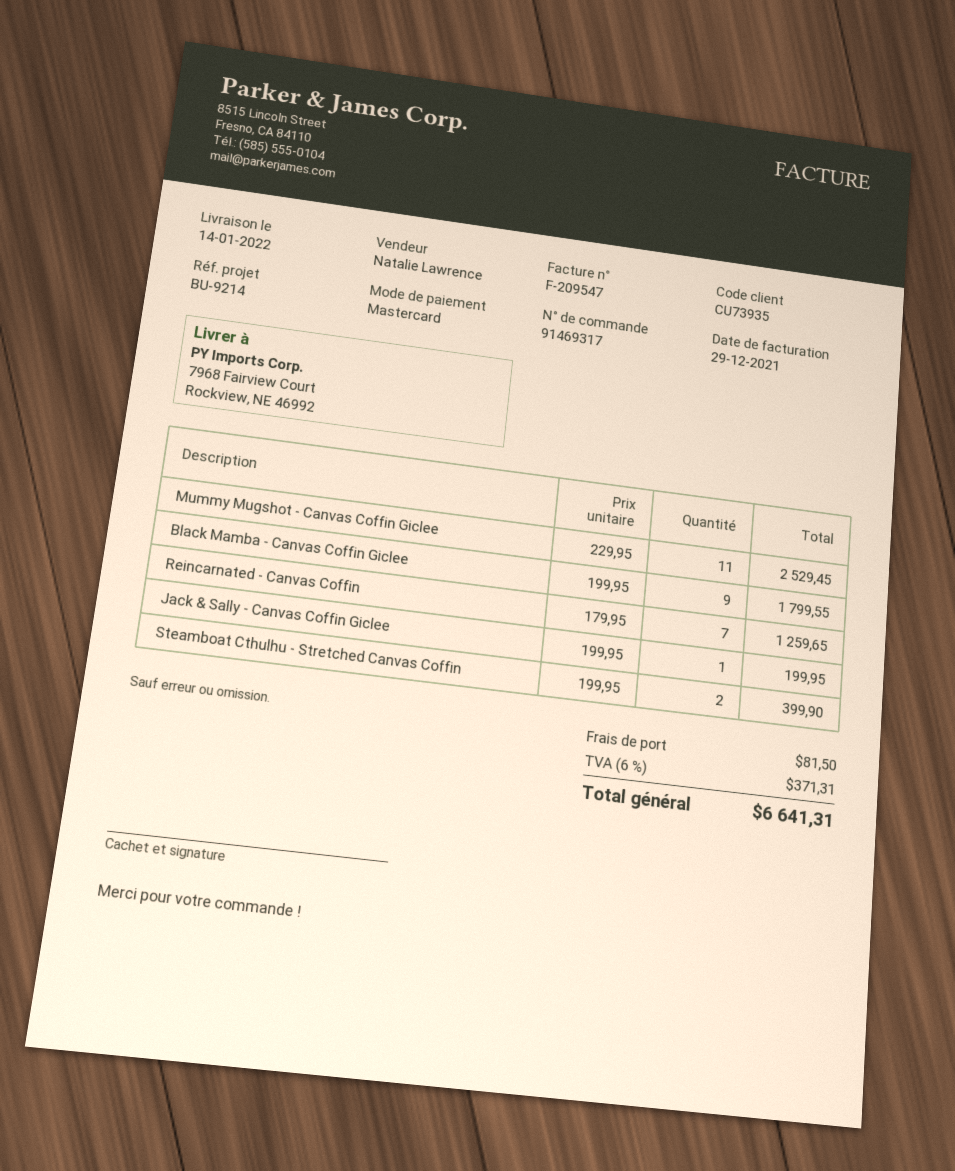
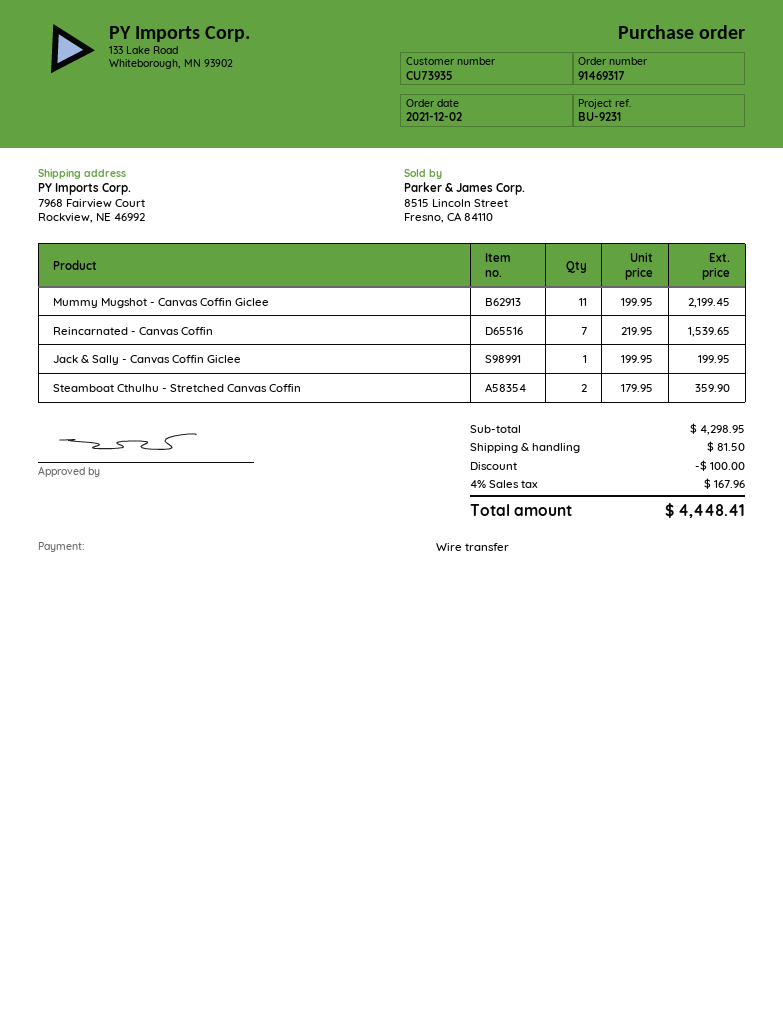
reference: BU-9214 -> BU-9231
payment method: Mastercard -> bank transfer
Mummy Mugshot - Canvas Coffin Giclee: 11 x 229.95 = 2529.45 -> 11 x 199.95 = 2199.45
Black Mamba - Canvas Coffin Giclee: 9 x 199.95 = 1799.55 -> none
Reincarnated - Canvas Coffin: 7 x 179.95 = 1259.65 -> 7 x 219.95 = 1539.65
Steamboat Cthulhu - Stretched Canvas Coffin: 2 x 199.95 = 399.90 -> 2 x 179.95 = 359.90
discount: none -> 100.00
tax: 6% = 371.31 -> 4% = 167.96
total: 6641.31 -> 4448.41

